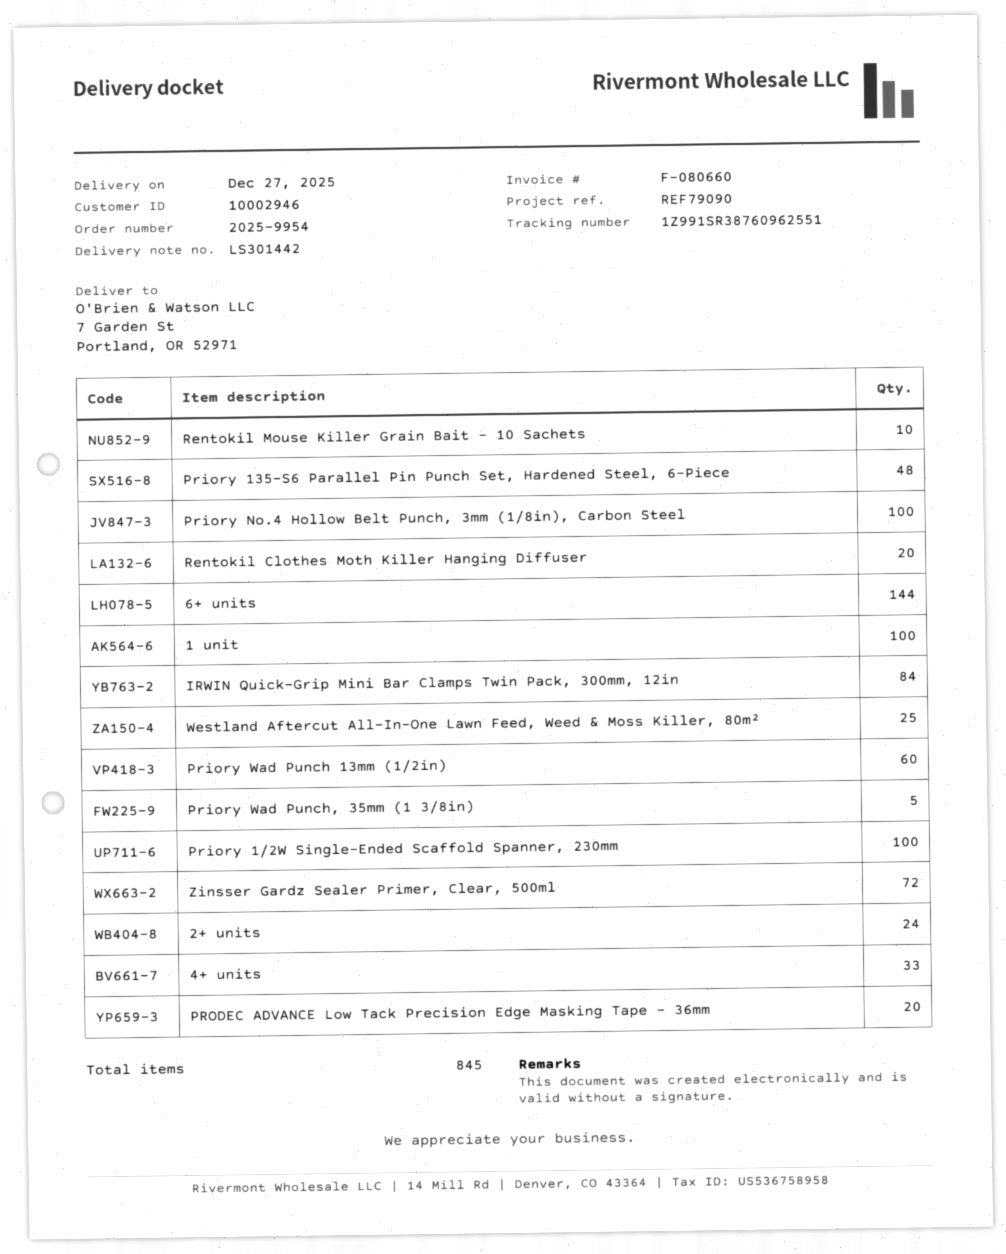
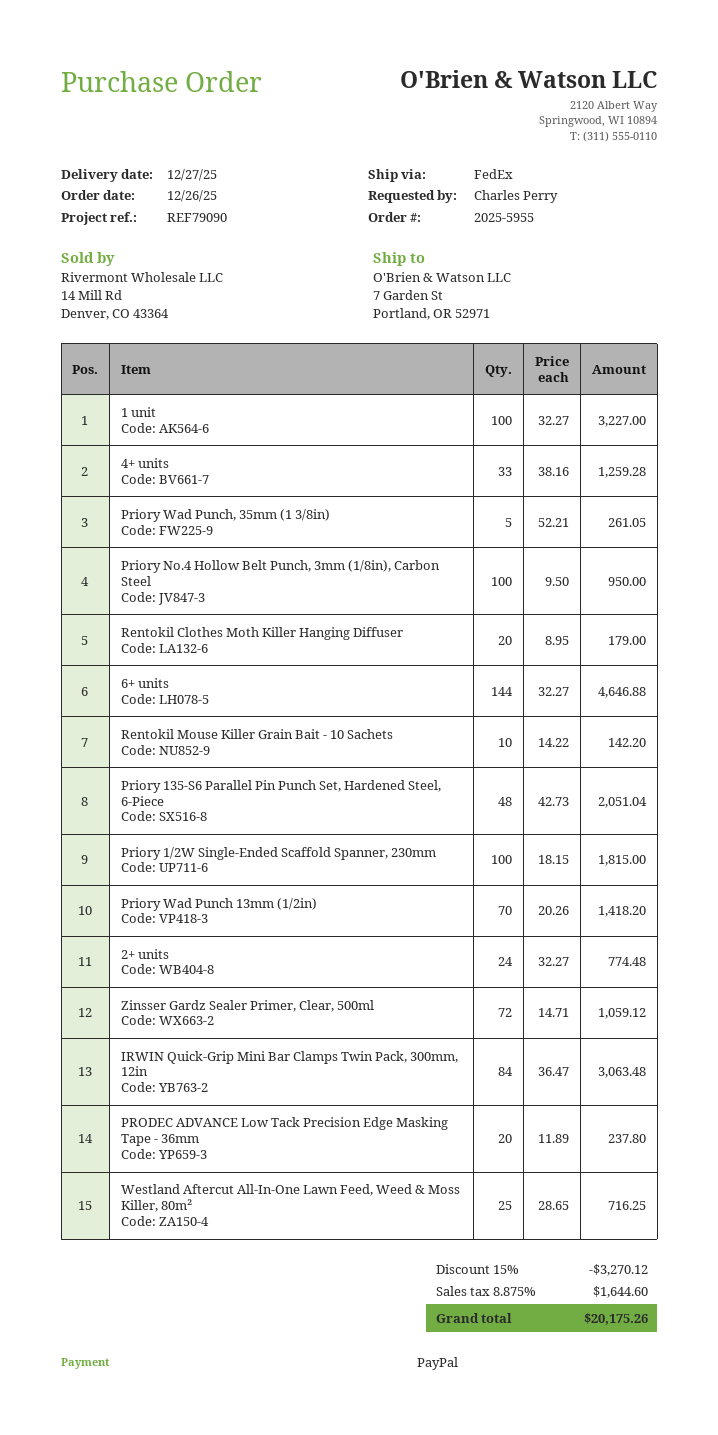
order number: 2025-9954 -> 2025-5955
Priory Wad Punch 13mm (1/2in): 60 -> 70

